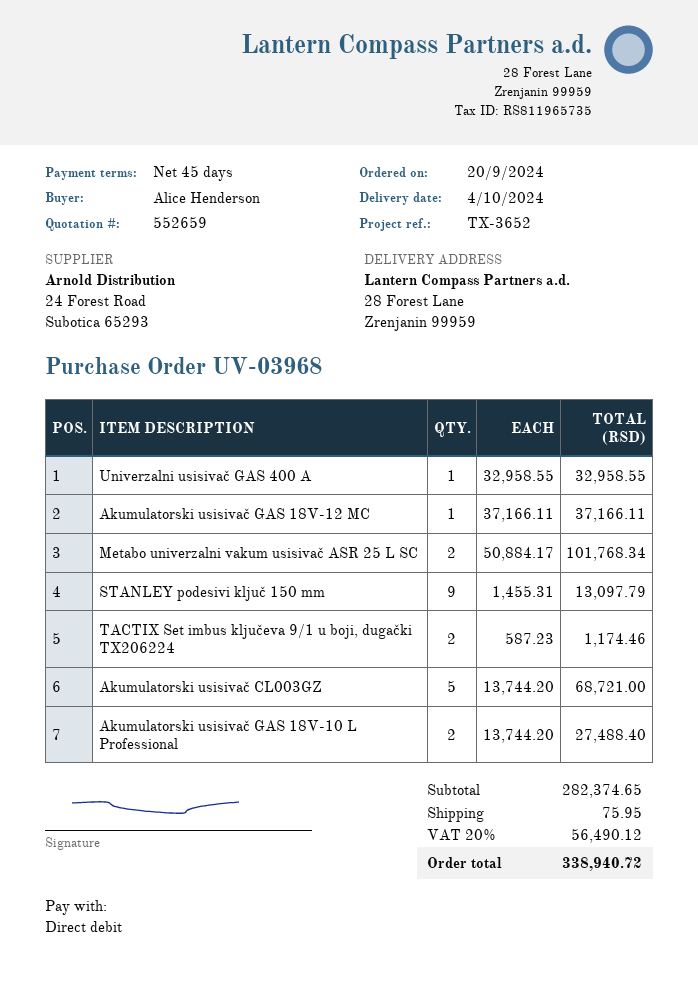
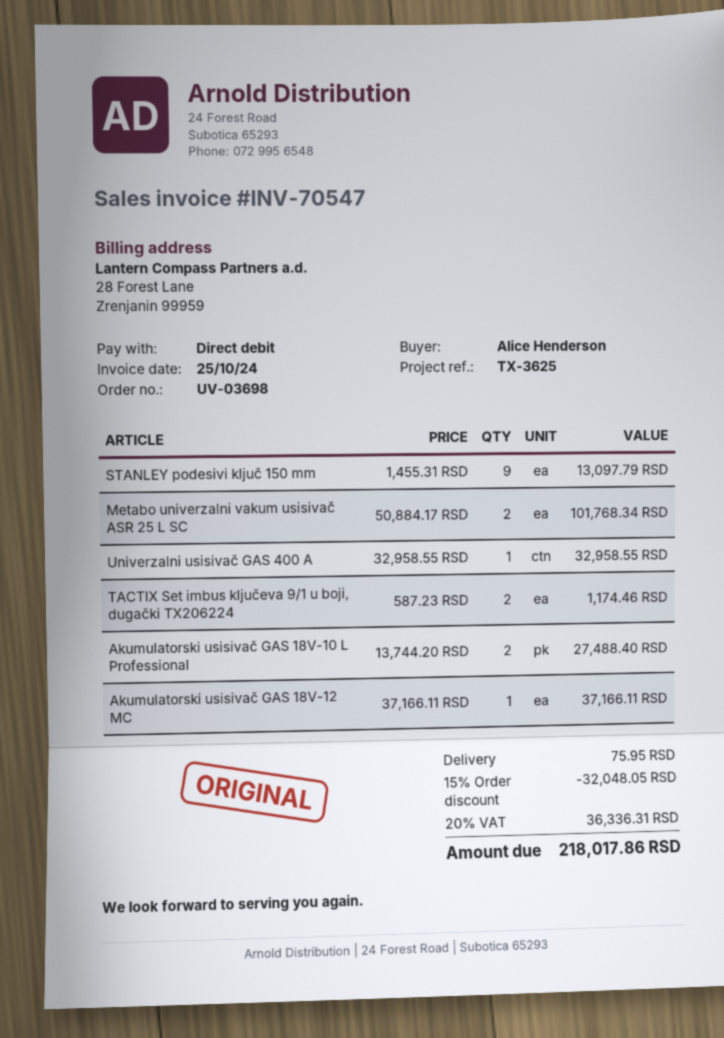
order number: UV-03968 -> UV-03698
reference: TX-3652 -> TX-3625
Akumulatorski usisivač CL003GZ: 5 x 13744.20 = 68721.00 -> none
discount: none -> 15% = 32048.05
tax: 20% = 56490.12 -> 20% = 36336.31
total: 338940.72 -> 218017.86

